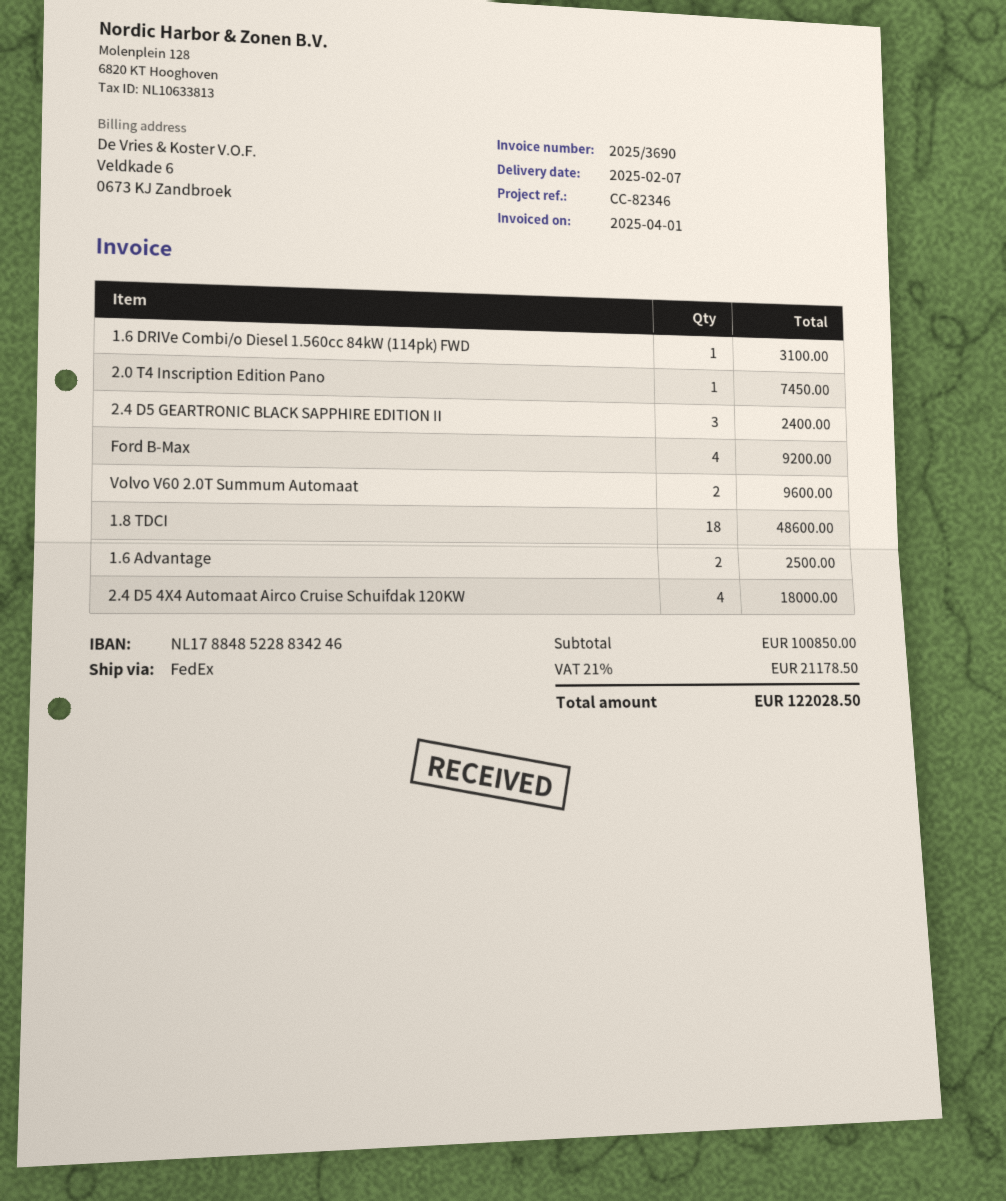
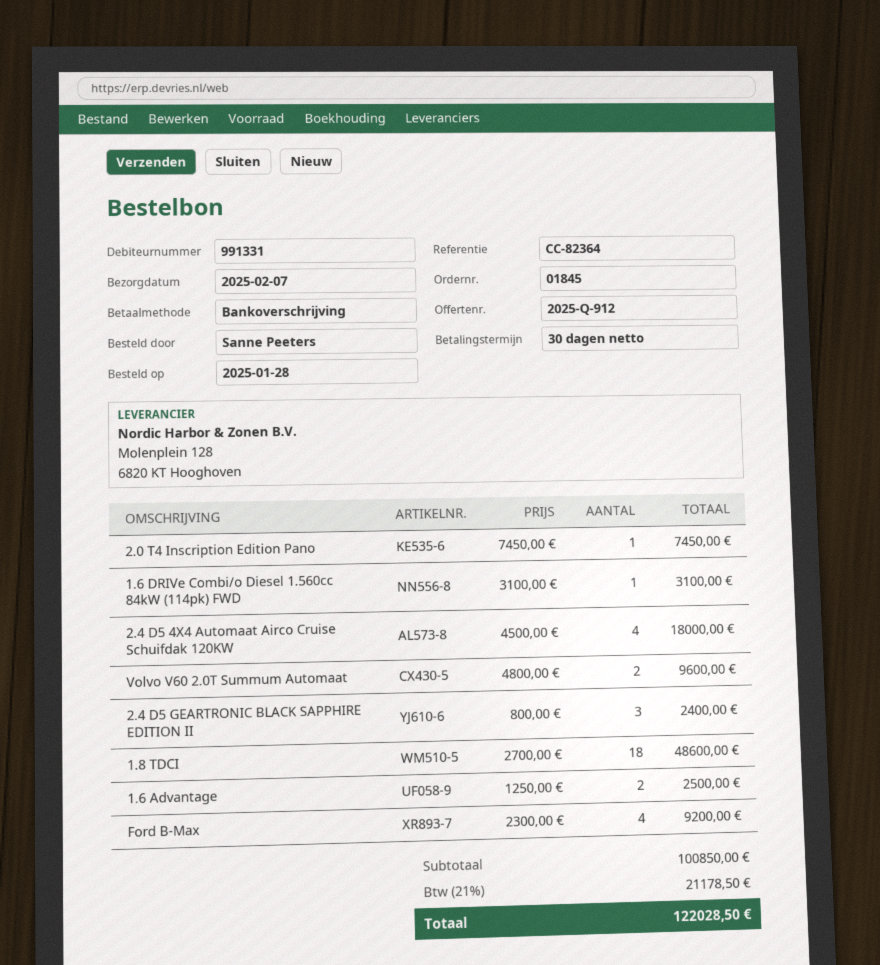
reference: CC-82346 -> CC-82364

